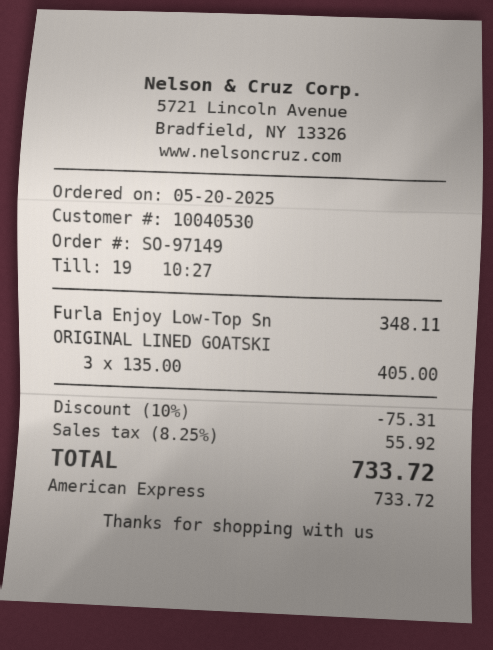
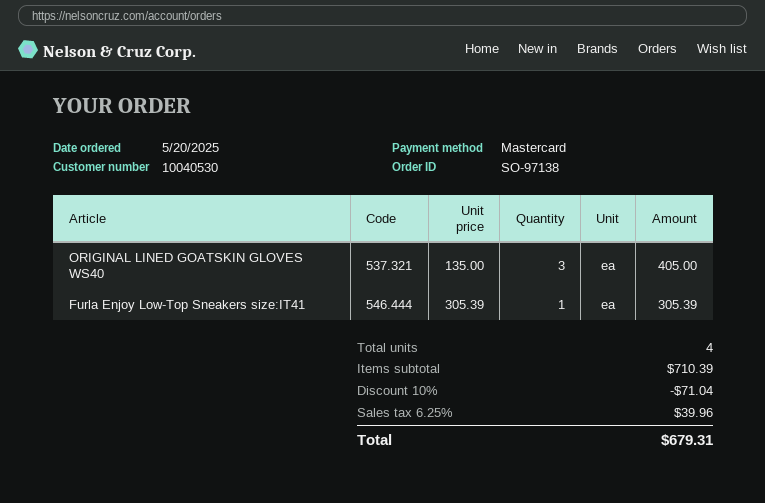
order number: SO-97149 -> SO-97138
payment method: American Express -> Mastercard
Furla Enjoy Low-Top Sn: 1 x 348.11 = 348.11 -> 1 x 305.39 = 305.39
discount: 10% = 75.31 -> 10% = 71.04
tax: 8.25% = 55.92 -> 6.25% = 39.96
total: 733.72 -> 679.31

